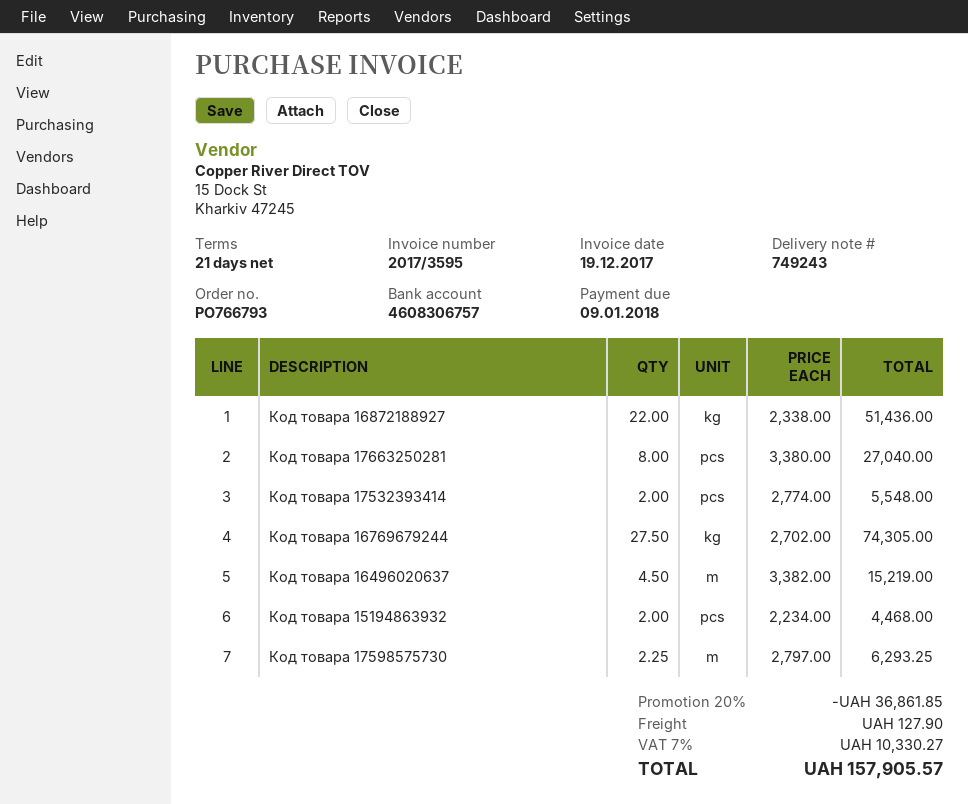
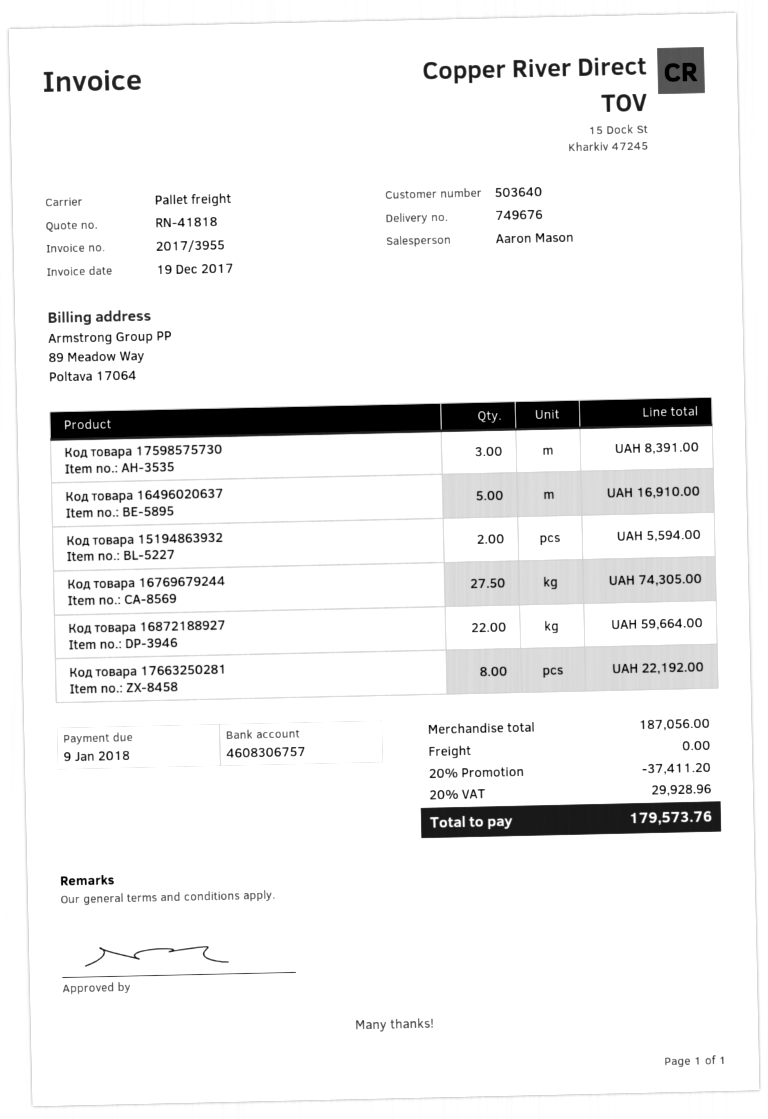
delivery note number: 749243 -> 749676
invoice number: 2017/3595 -> 2017/3955
Код товара 16872188927: 22 for 51436.00 -> 22 for 59664.00
Код товара 17663250281: 8 for 27040.00 -> 8 for 22192.00
Код товара 17532393414: 2 for 5548.00 -> none
Код товара 16496020637: 4.5 for 15219.00 -> 5 for 16910.00
Код товара 15194863932: 2 for 4468.00 -> 2 for 5594.00
Код товара 17598575730: 2.25 for 6293.25 -> 3 for 8391.00
discount: 20% = 36861.85 -> 20% = 37411.20
shipping: 127.90 -> 0.00
tax: 7% = 10330.27 -> 20% = 29928.96
total: 157905.57 -> 179573.76

